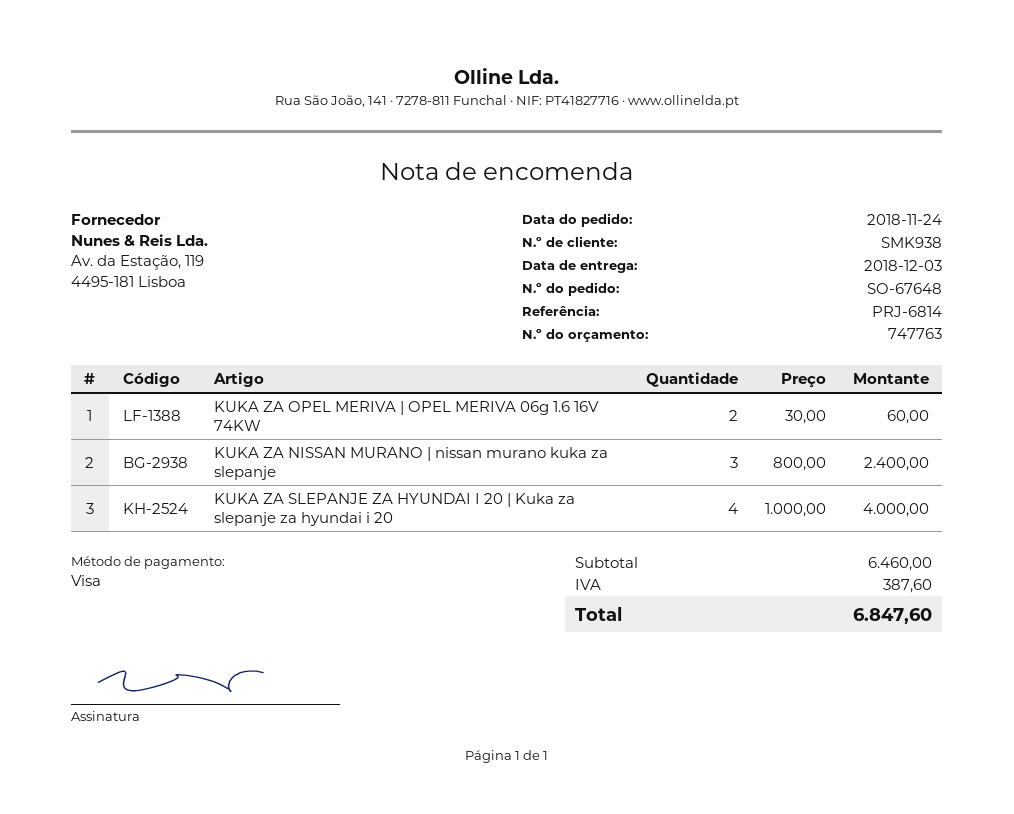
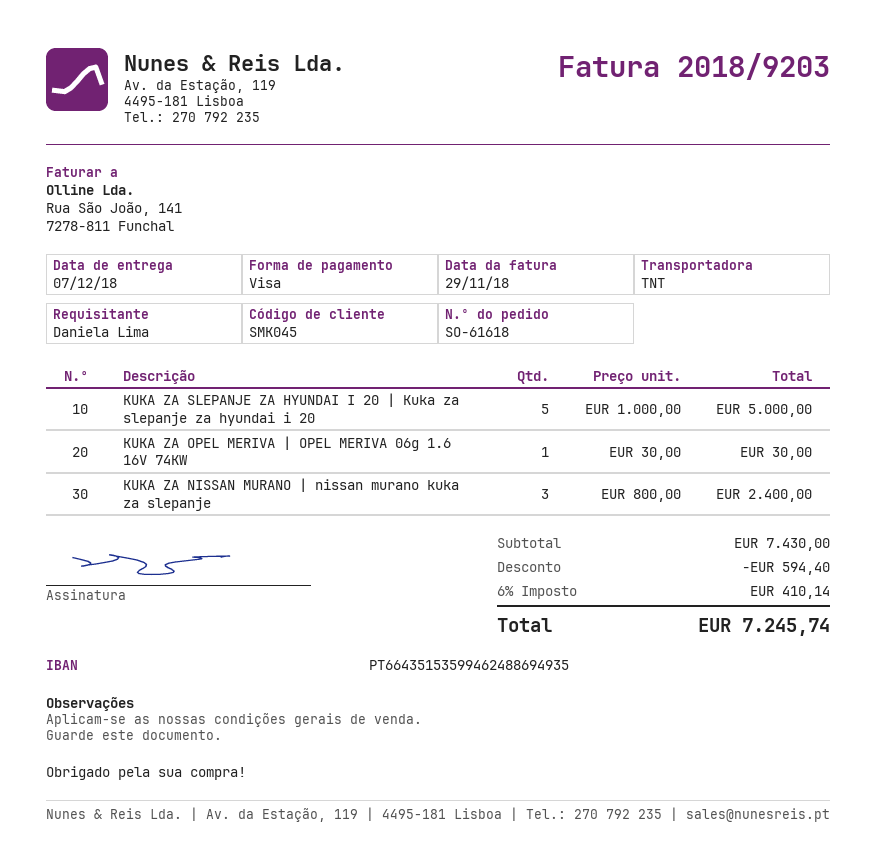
order number: SO-67648 -> SO-61618
delivery date: 2018-12-03 -> 2018-12-07
customer number: SMK938 -> SMK045
KUKA ZA OPEL MERIVA | OPEL MERIVA 06g 1.6 16V 74KW: 2 x 30.00 = 60.00 -> 1 x 30.00 = 30.00
KUKA ZA SLEPANJE ZA HYUNDAI I 20 | Kuka za slepanje za hyundai i 20: 4 x 1000.00 = 4000.00 -> 5 x 1000.00 = 5000.00
subtotal: 6460.00 -> 7430.00
discount: none -> 594.40
tax: 387.60 -> 410.14
total: 6847.60 -> 7245.74

